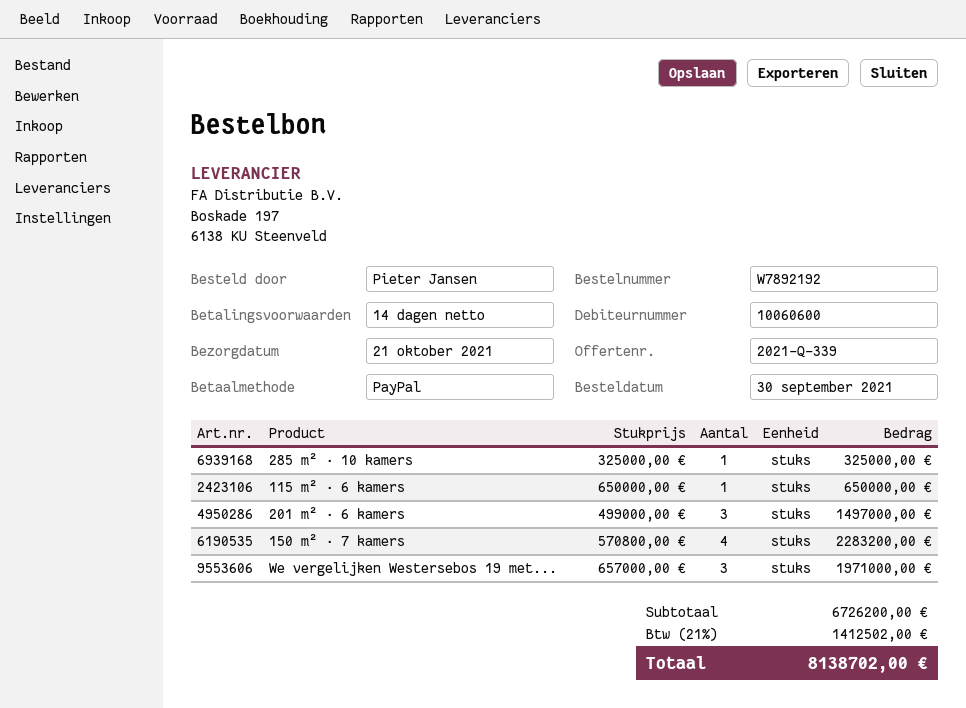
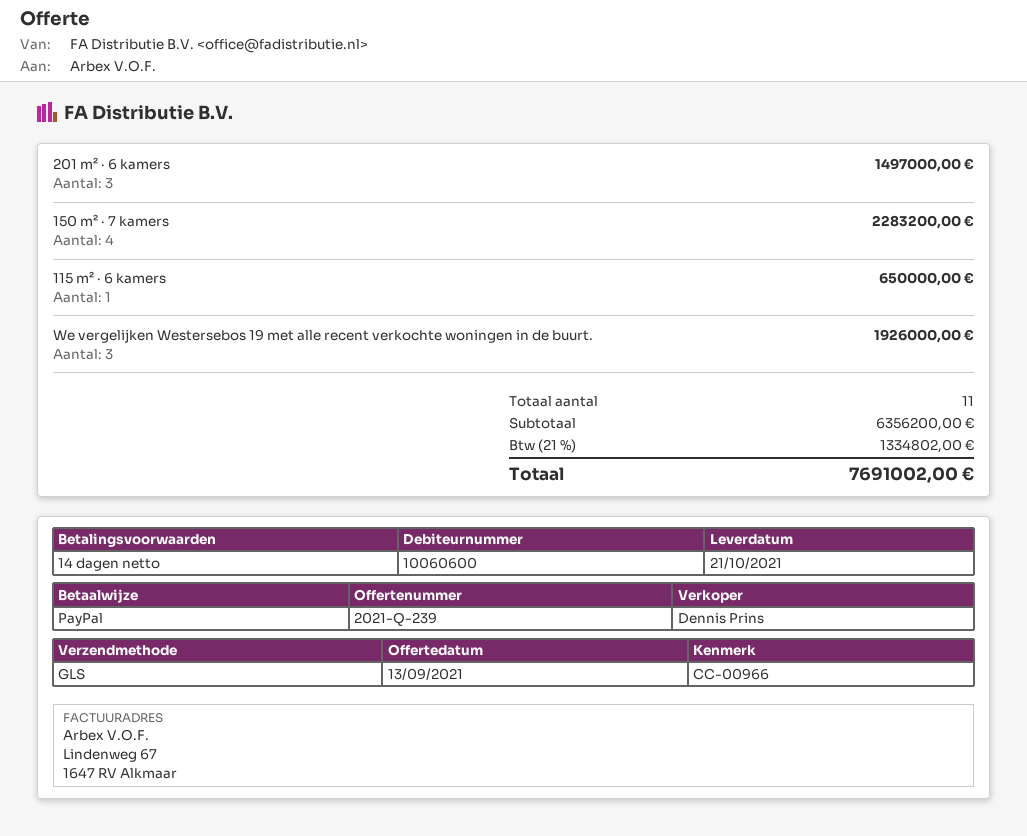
quote number: 2021-Q-339 -> 2021-Q-239
285 m² · 10 kamers: 1 for 325000.00 -> none
We vergelijken Westersebos 19 met...: 3 for 1971000.00 -> 3 for 1926000.00
subtotal: 6726200.00 -> 6356200.00
tax: 21% = 1412502.00 -> 21% = 1334802.00
total: 8138702.00 -> 7691002.00

